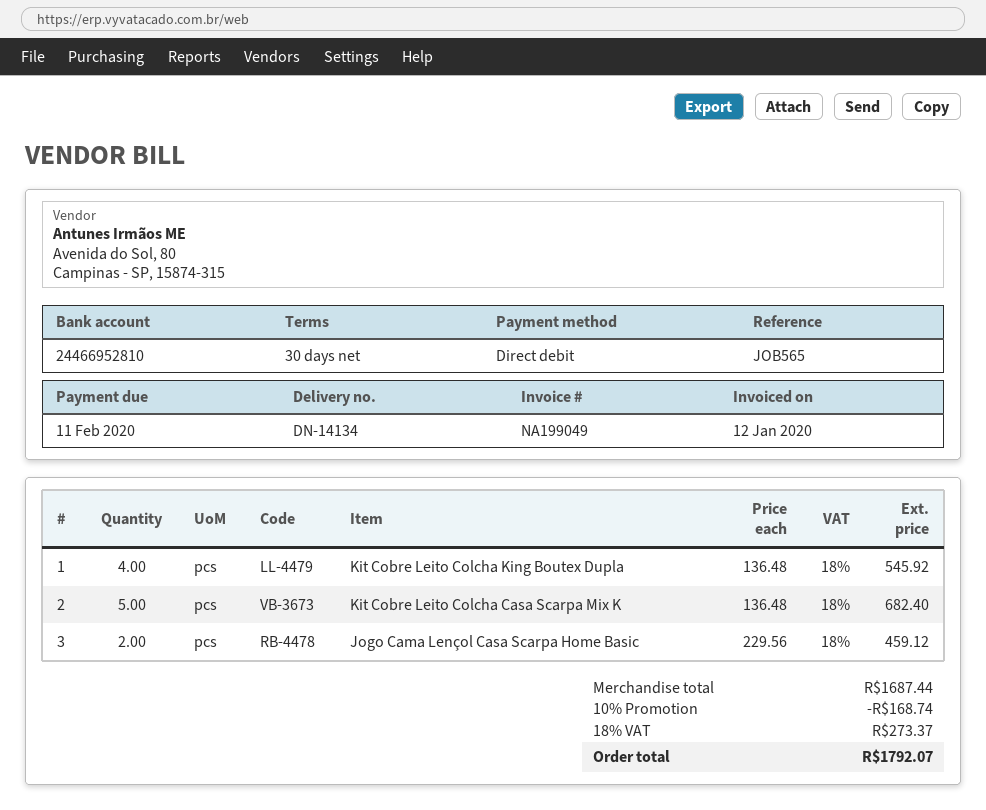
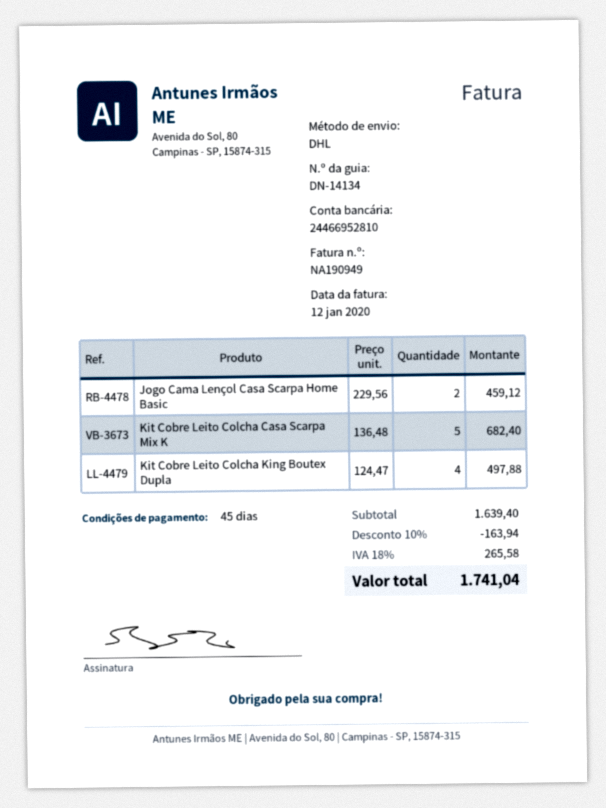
invoice number: NA199049 -> NA190949
payment terms: 30 days -> 45 days
Kit Cobre Leito Colcha King Boutex Dupla: 4 x 136.48 = 545.92 -> 4 x 124.47 = 497.88
subtotal: 1687.44 -> 1639.40
discount: 10% = 168.74 -> 10% = 163.94
tax: 18% = 273.37 -> 18% = 265.58
total: 1792.07 -> 1741.04

